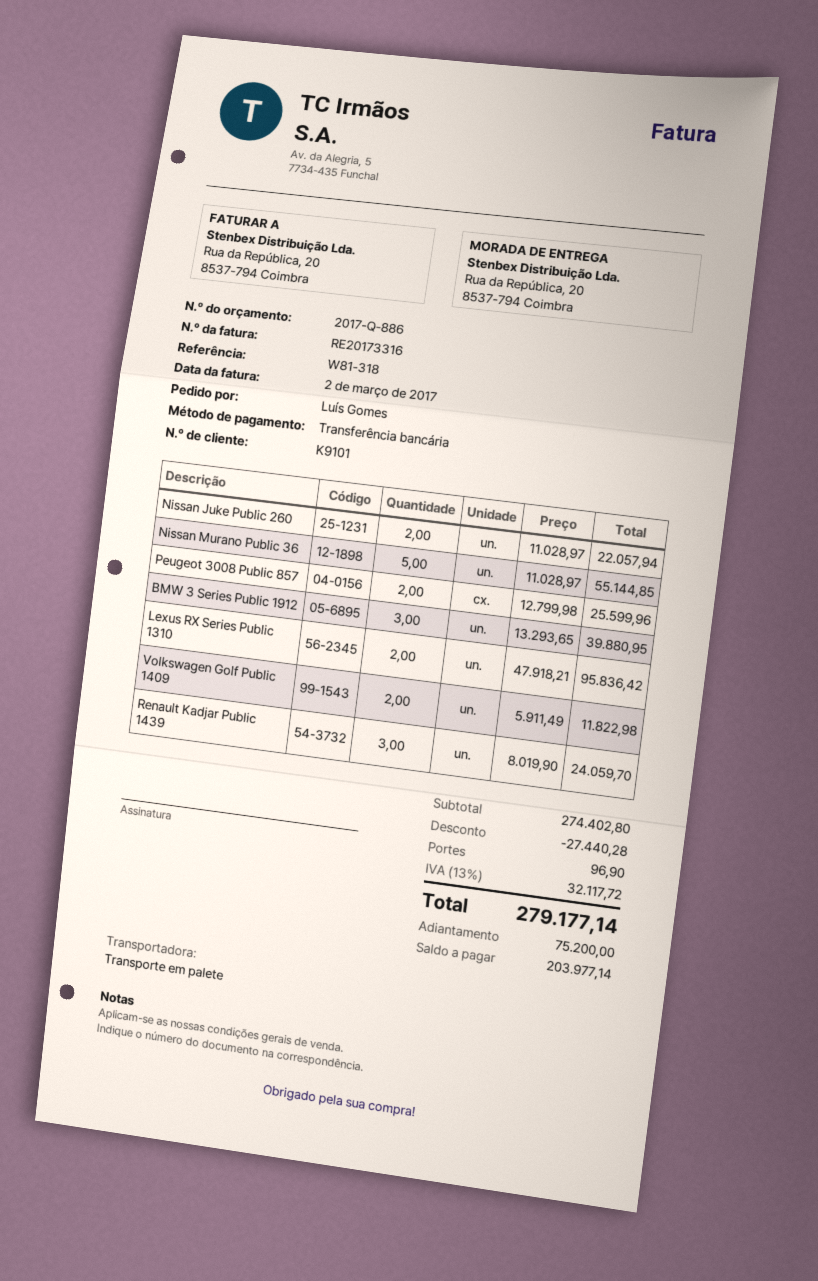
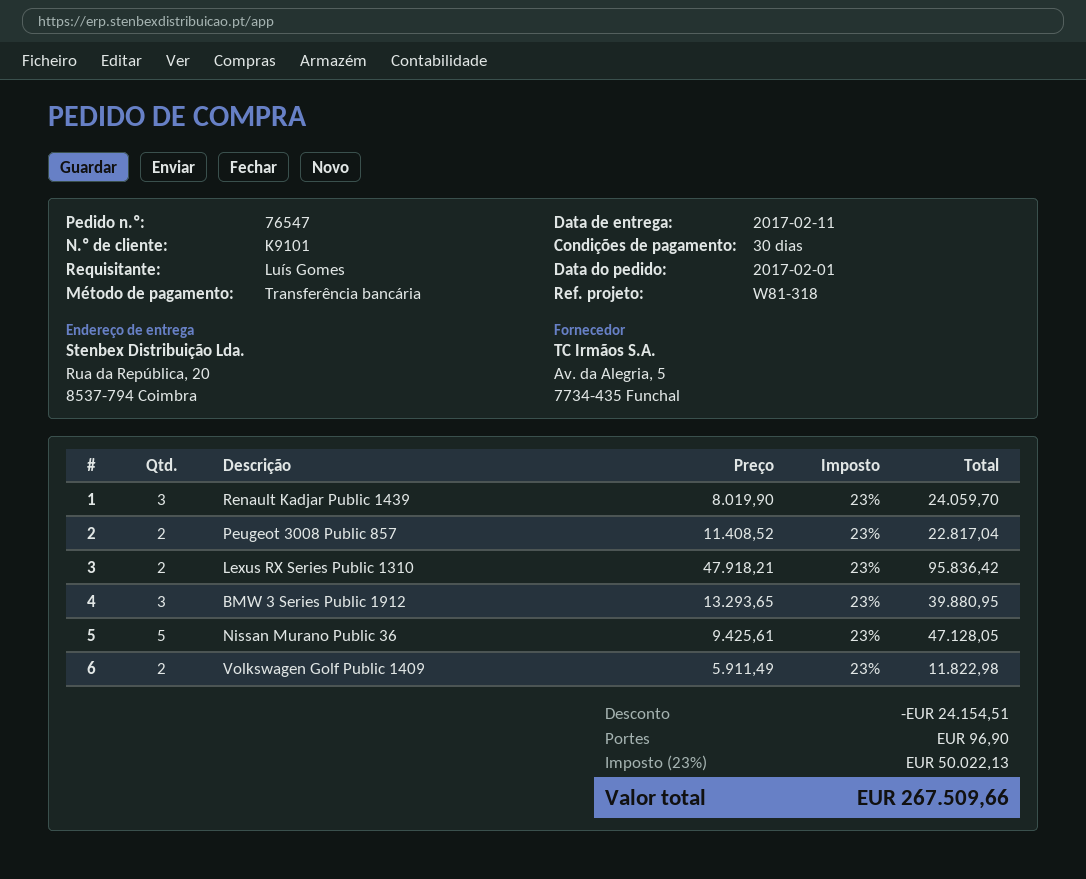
Nissan Juke Public 260: 2 x 11028.97 = 22057.94 -> none
Nissan Murano Public 36: 5 x 11028.97 = 55144.85 -> 5 x 9425.61 = 47128.05
Peugeot 3008 Public 857: 2 x 12799.98 = 25599.96 -> 2 x 11408.52 = 22817.04
discount: 27440.28 -> 24154.51
tax: 13% = 32117.72 -> 23% = 50022.13
total: 279177.14 -> 267509.66

